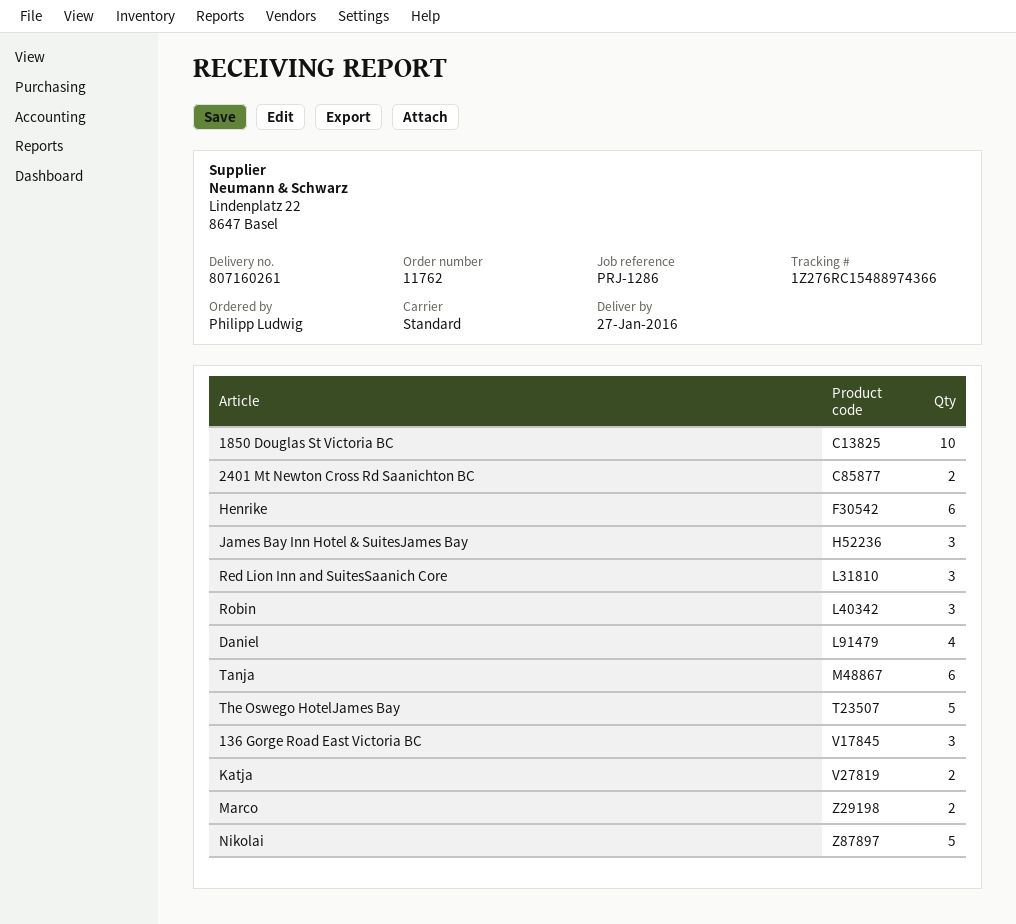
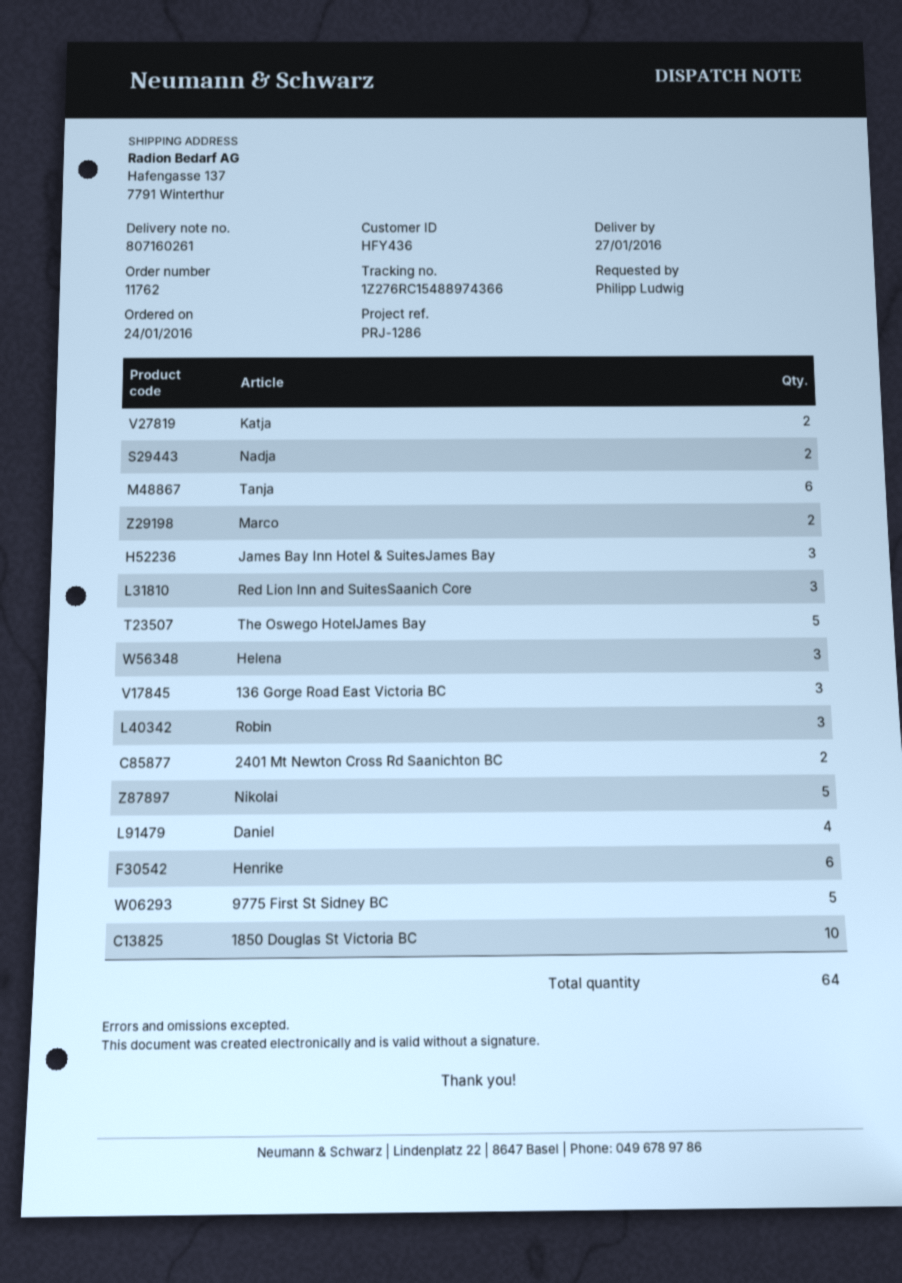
Nadja: none -> 2
Helena: none -> 3
9775 First St Sidney BC: none -> 5

